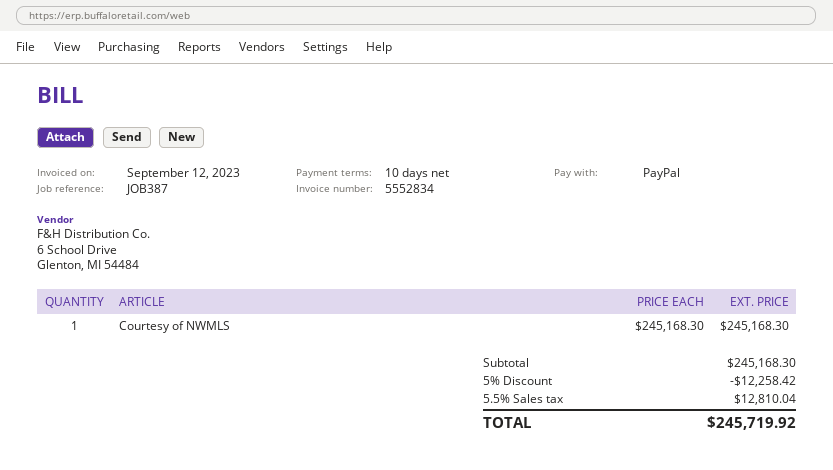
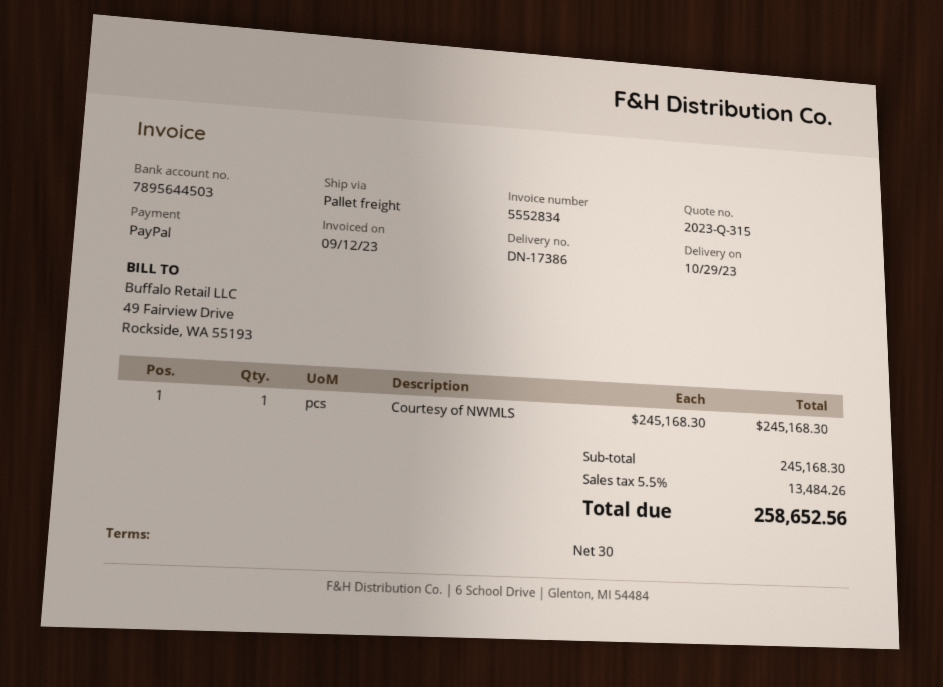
payment terms: 10 days -> 30 days
discount: 5% = 12258.42 -> none
tax: 5.5% = 12810.04 -> 5.5% = 13484.26
total: 245719.92 -> 258652.56

